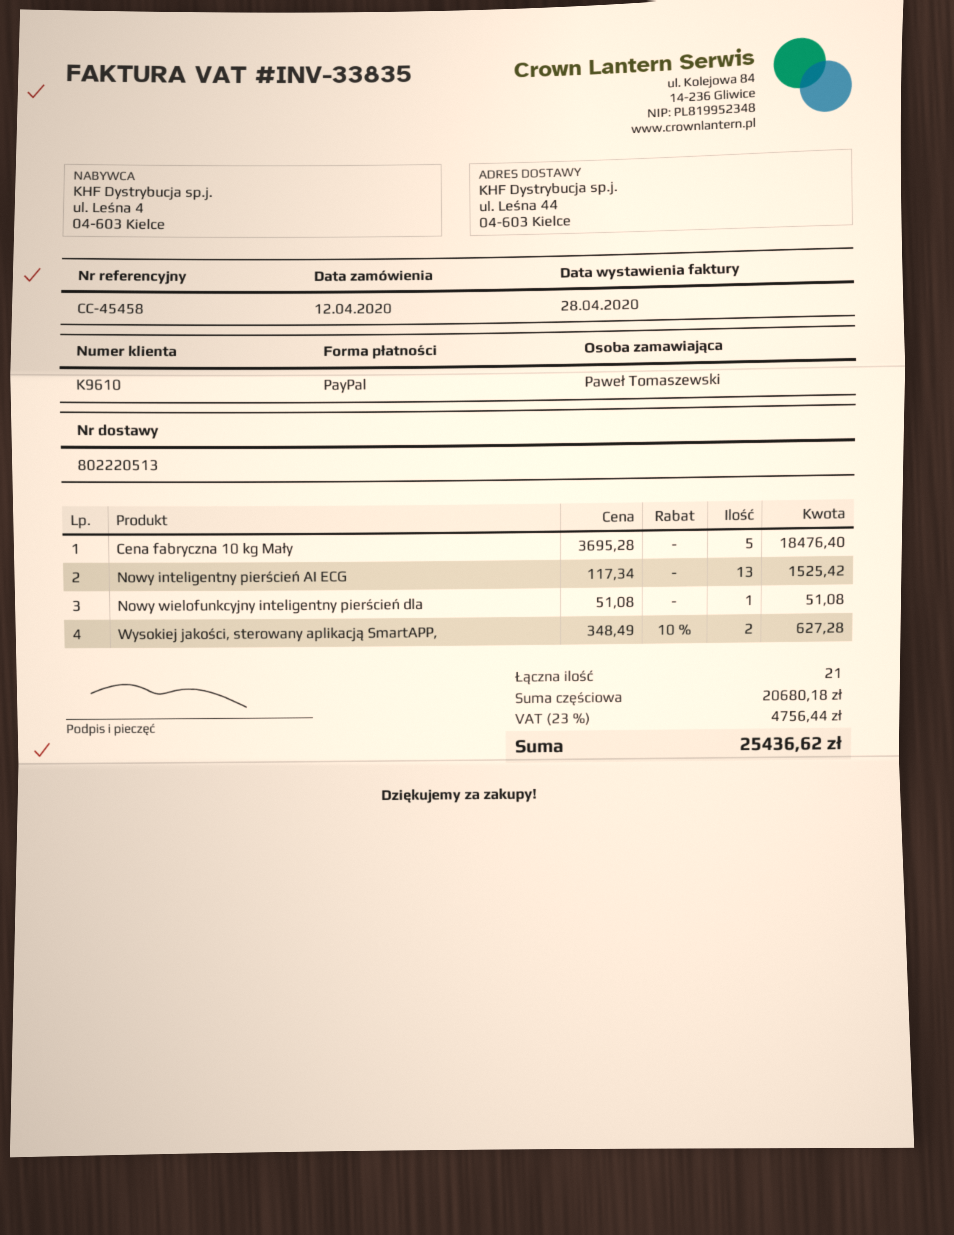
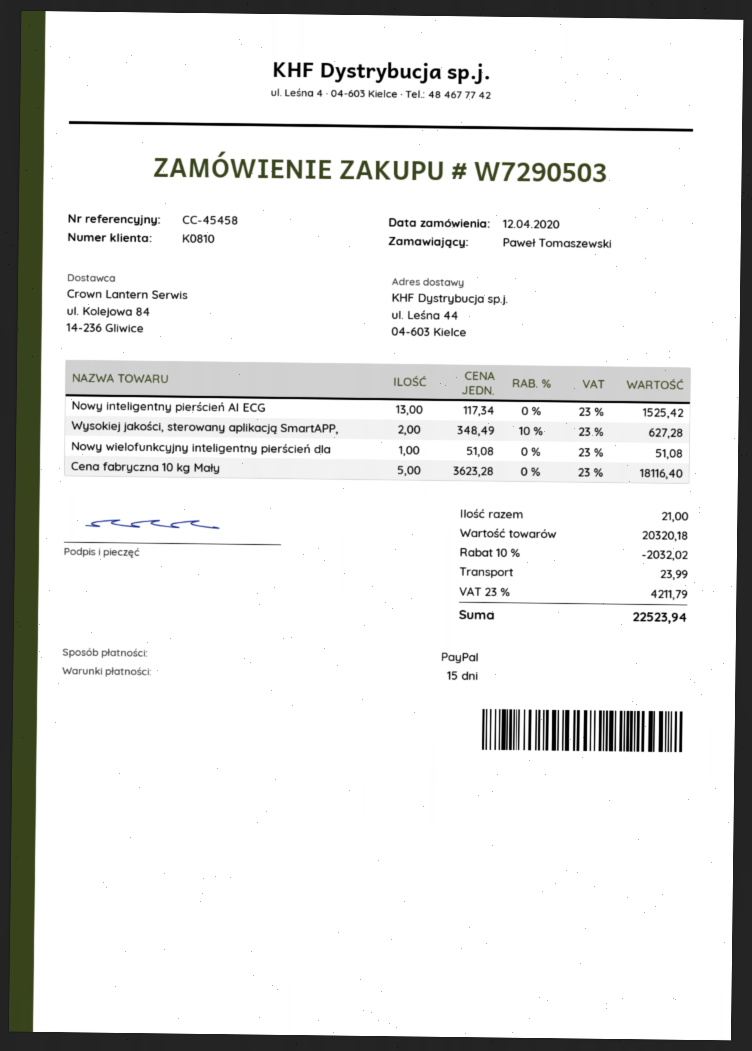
customer number: K9610 -> K0810
Cena fabryczna 10 kg Mały: 5 x 3695.28 = 18476.40 -> 5 x 3623.28 = 18116.40
subtotal: 20680.18 -> 20320.18
discount: none -> 10% = 2032.02
shipping: none -> 23.99
tax: 23% = 4756.44 -> 23% = 4211.79
total: 25436.62 -> 22523.94

